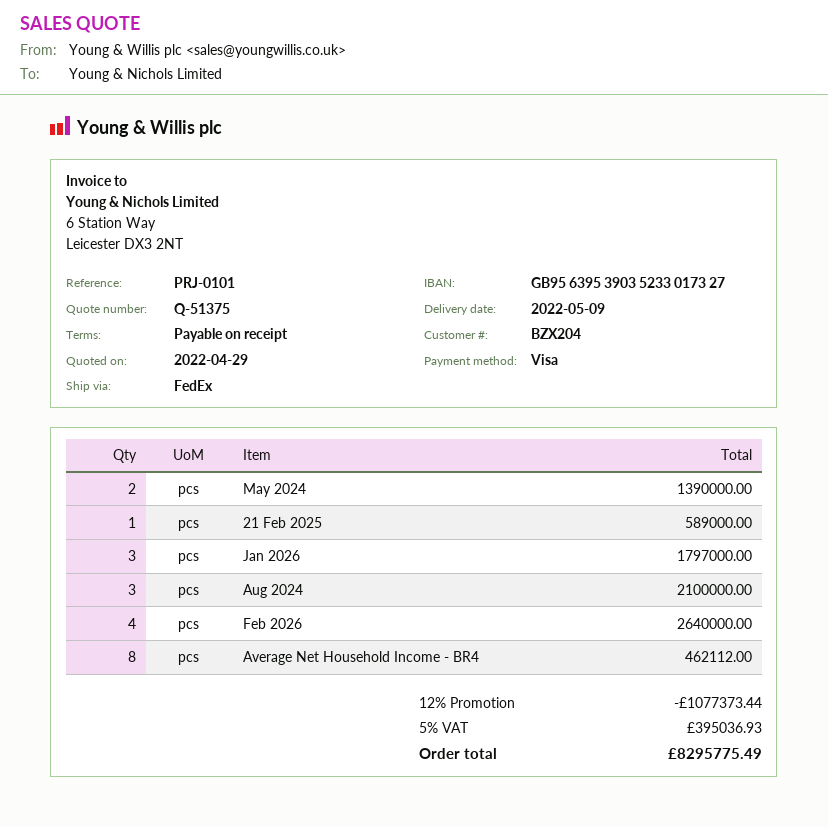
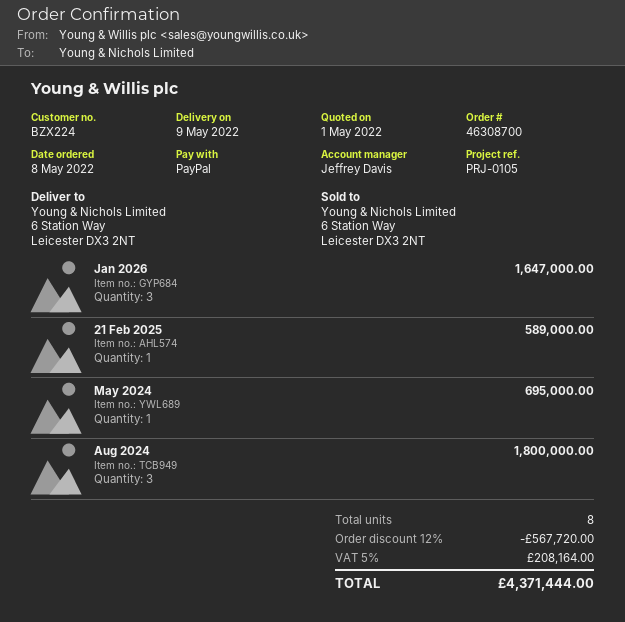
quote date: 2022-04-29 -> 2022-05-01
customer number: BZX204 -> BZX224
reference: PRJ-0101 -> PRJ-0105
payment method: Visa -> PayPal
May 2024: 2 for 1390000.00 -> 1 for 695000.00
Jan 2026: 3 for 1797000.00 -> 3 for 1647000.00
Aug 2024: 3 for 2100000.00 -> 3 for 1800000.00
Feb 2026: 4 for 2640000.00 -> none
Average Net Household Income - BR4: 8 for 462112.00 -> none
discount: 12% = 1077373.44 -> 12% = 567720.00
tax: 5% = 395036.93 -> 5% = 208164.00
total: 8295775.49 -> 4371444.00

